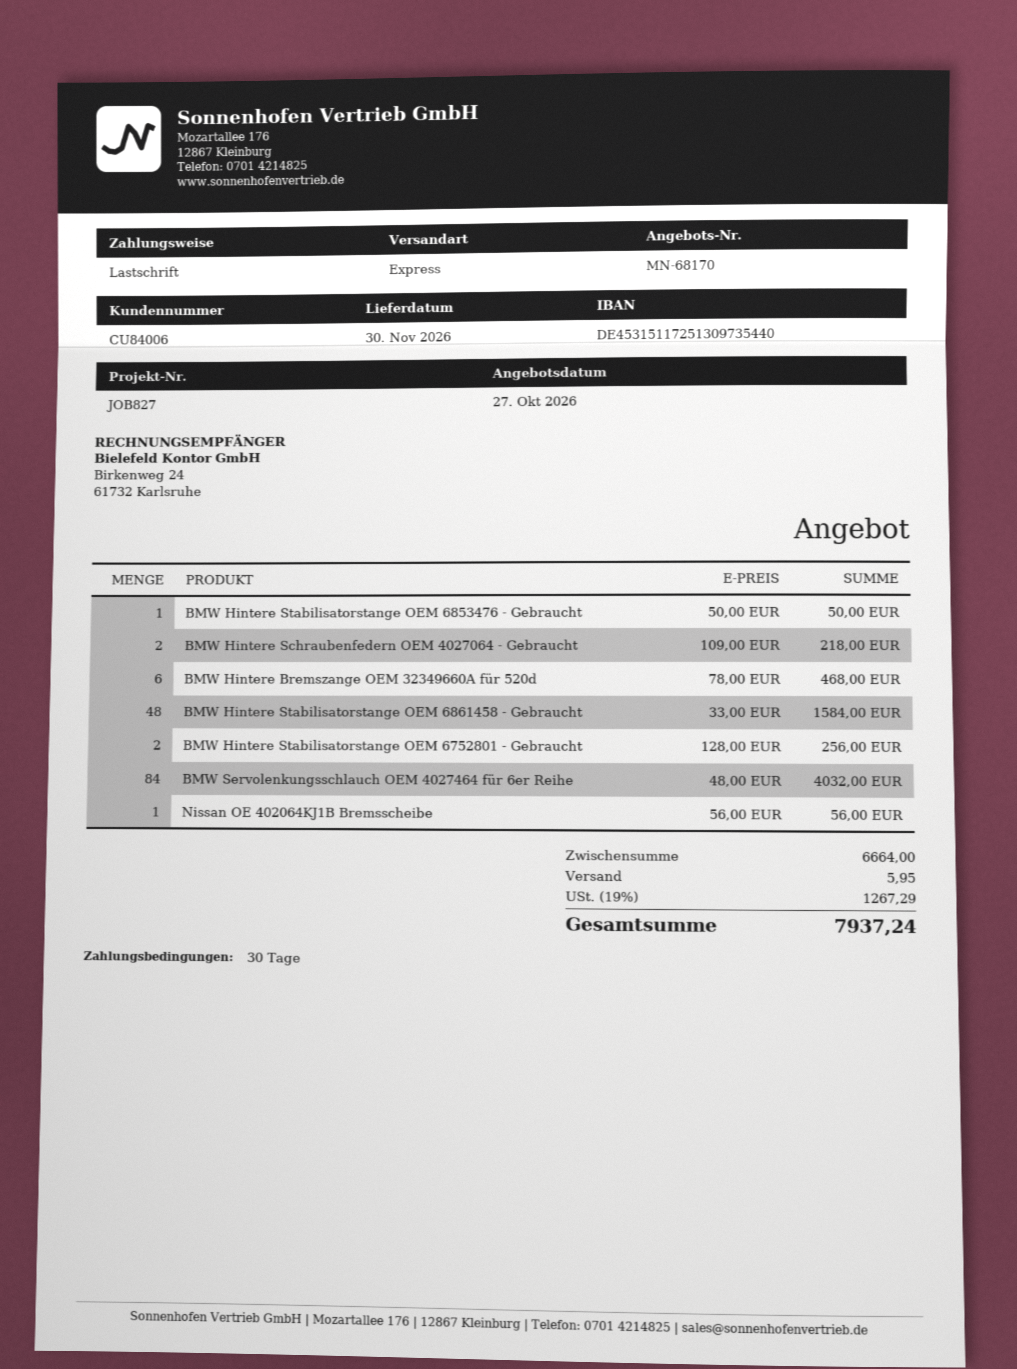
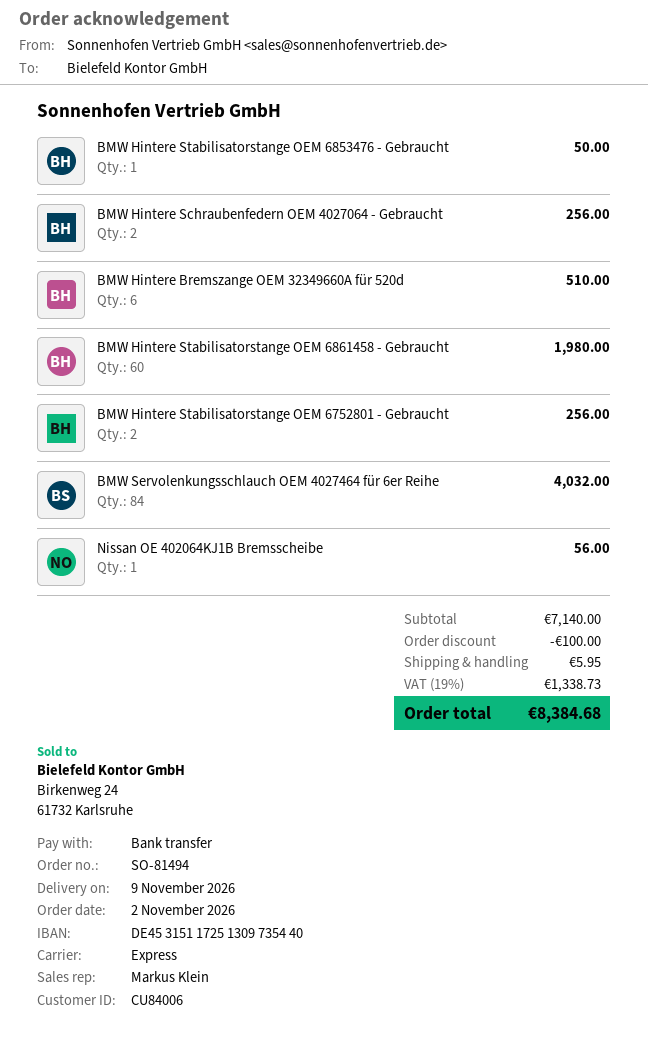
delivery date: 2026-11-30 -> 2026-11-09
payment method: direct debit -> bank transfer
BMW Hintere Schraubenfedern OEM 4027064 - Gebraucht: 2 for 218.00 -> 2 for 256.00
BMW Hintere Bremszange OEM 32349660A für 520d: 6 for 468.00 -> 6 for 510.00
BMW Hintere Stabilisatorstange OEM 6861458 - Gebraucht: 48 for 1584.00 -> 60 for 1980.00
subtotal: 6664.00 -> 7140.00
discount: none -> 100.00
tax: 19% = 1267.29 -> 19% = 1338.73
total: 7937.24 -> 8384.68

